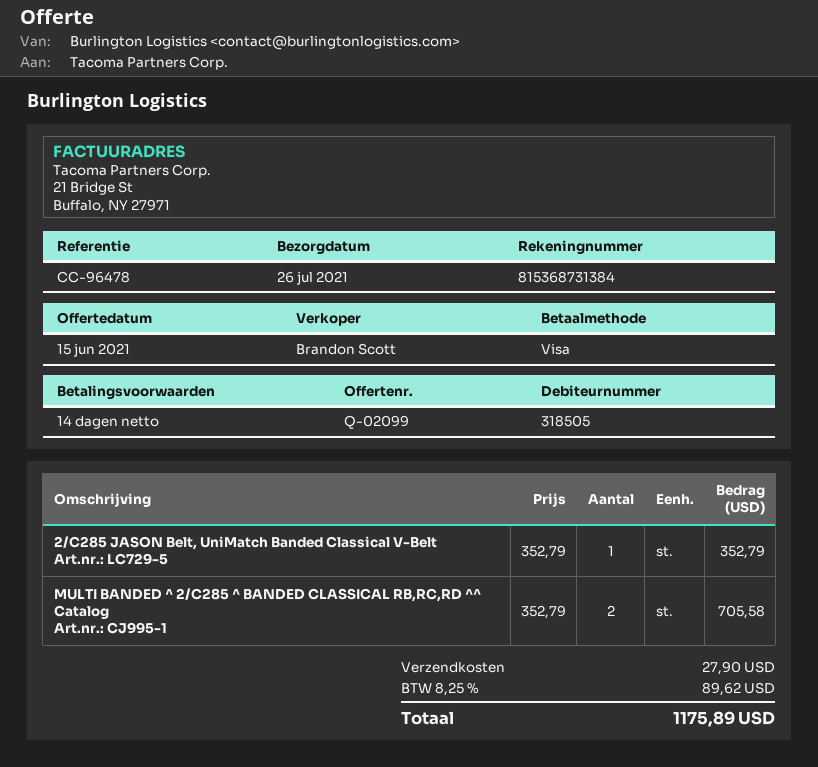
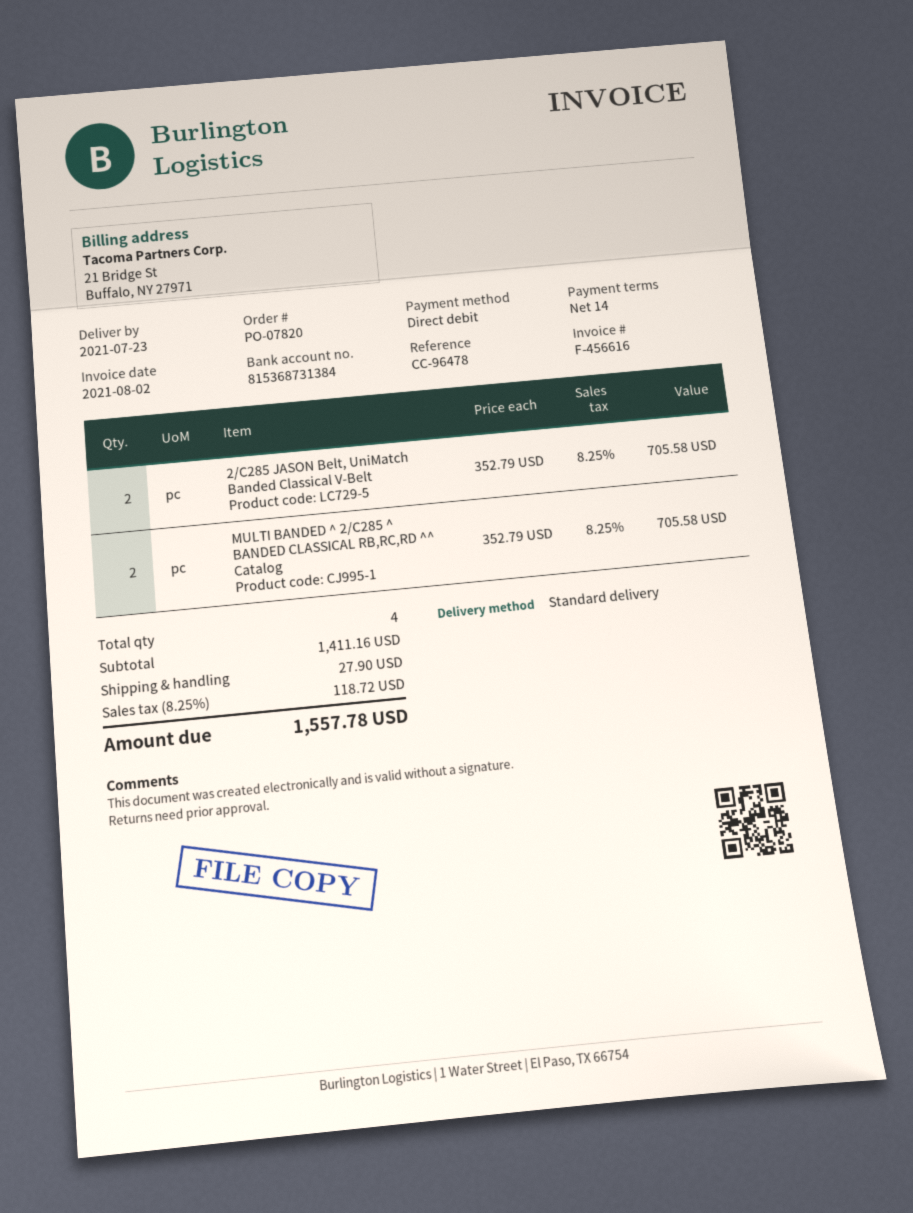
delivery date: 2021-07-26 -> 2021-07-23
payment method: Visa -> direct debit
2/C285 JASON Belt, UniMatch Banded Classical V-Belt: 1 x 352.79 = 352.79 -> 2 x 352.79 = 705.58
tax: 8.25% = 89.62 -> 8.25% = 118.72
total: 1175.89 -> 1557.78

